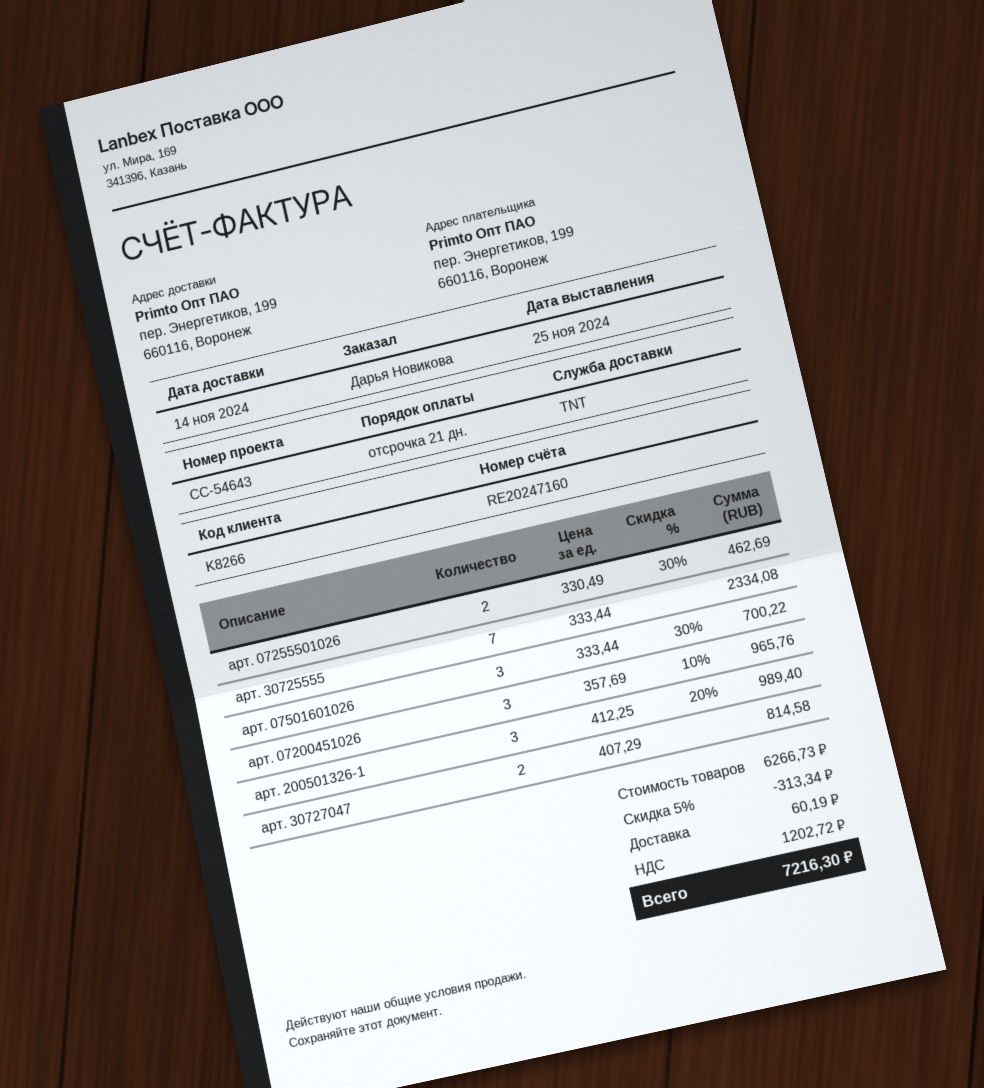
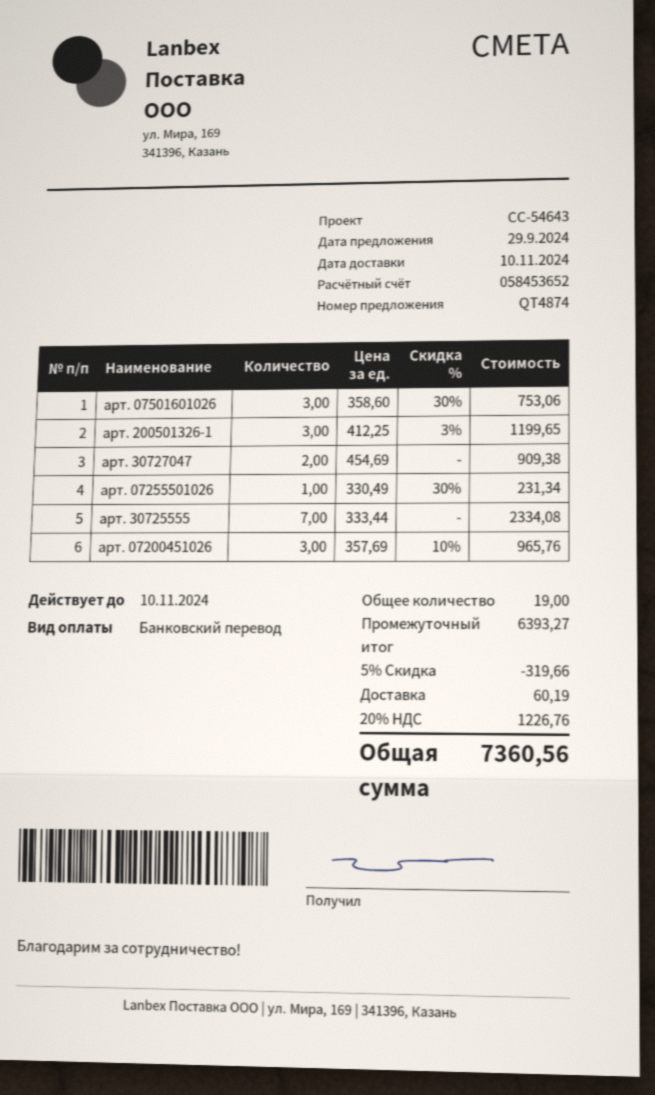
delivery date: 2024-11-14 -> 2024-11-10
арт. 07255501026: 2 x 330.49 - 30% = 462.69 -> 1 x 330.49 - 30% = 231.34
арт. 07501601026: 3 x 333.44 - 30% = 700.22 -> 3 x 358.60 - 30% = 753.06
арт. 200501326-1: 3 x 412.25 - 20% = 989.40 -> 3 x 412.25 - 3% = 1199.65
арт. 30727047: 2 x 407.29 = 814.58 -> 2 x 454.69 = 909.38
subtotal: 6266.73 -> 6393.27
discount: 5% = 313.34 -> 5% = 319.66
tax: 1202.72 -> 1226.76
total: 7216.30 -> 7360.56

